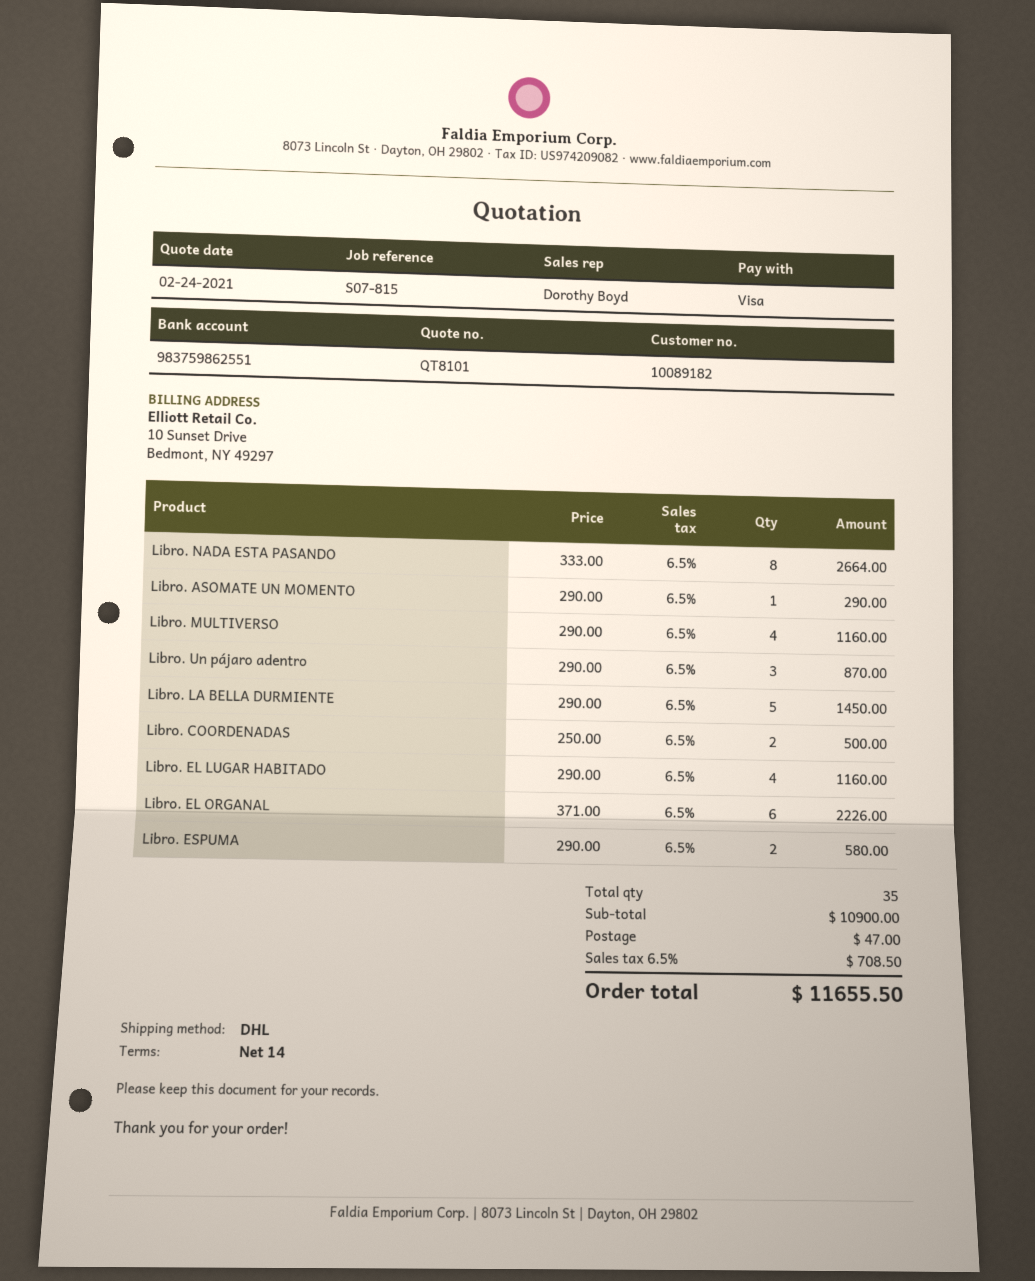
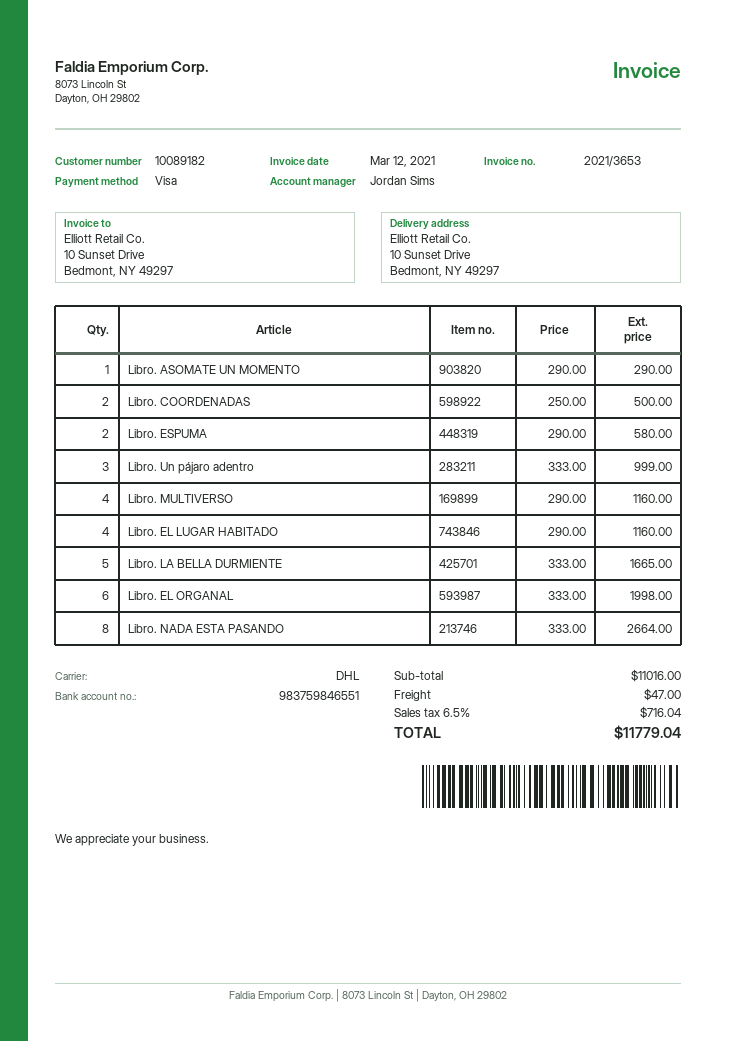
sales rep: Dorothy Boyd -> Jordan Sims
bank account: 983759862551 -> 983759846551
Libro. Un pájaro adentro: 3 x 290.00 = 870.00 -> 3 x 333.00 = 999.00
Libro. LA BELLA DURMIENTE: 5 x 290.00 = 1450.00 -> 5 x 333.00 = 1665.00
Libro. EL ORGANAL: 6 x 371.00 = 2226.00 -> 6 x 333.00 = 1998.00
subtotal: 10900.00 -> 11016.00
tax: 6.5% = 708.50 -> 6.5% = 716.04
total: 11655.50 -> 11779.04

